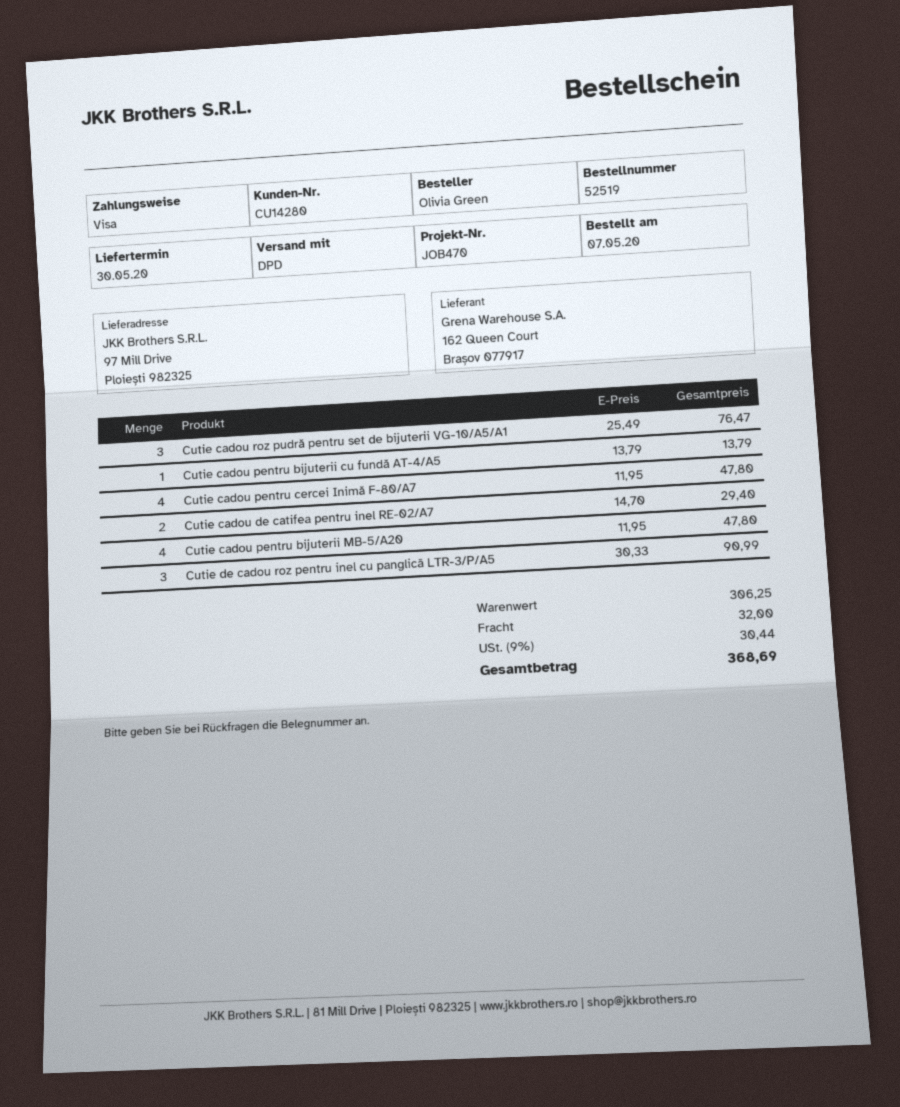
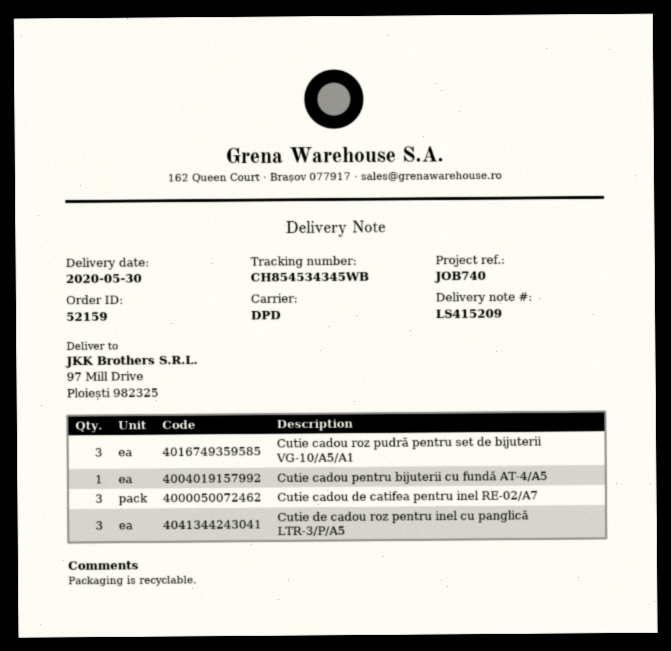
order number: 52519 -> 52159
reference: JOB470 -> JOB740
Cutie cadou pentru cercei Inimă F-80/A7: 4 -> none
Cutie cadou de catifea pentru inel RE-02/A7: 2 -> 3
Cutie cadou pentru bijuterii MB-5/A20: 4 -> none

